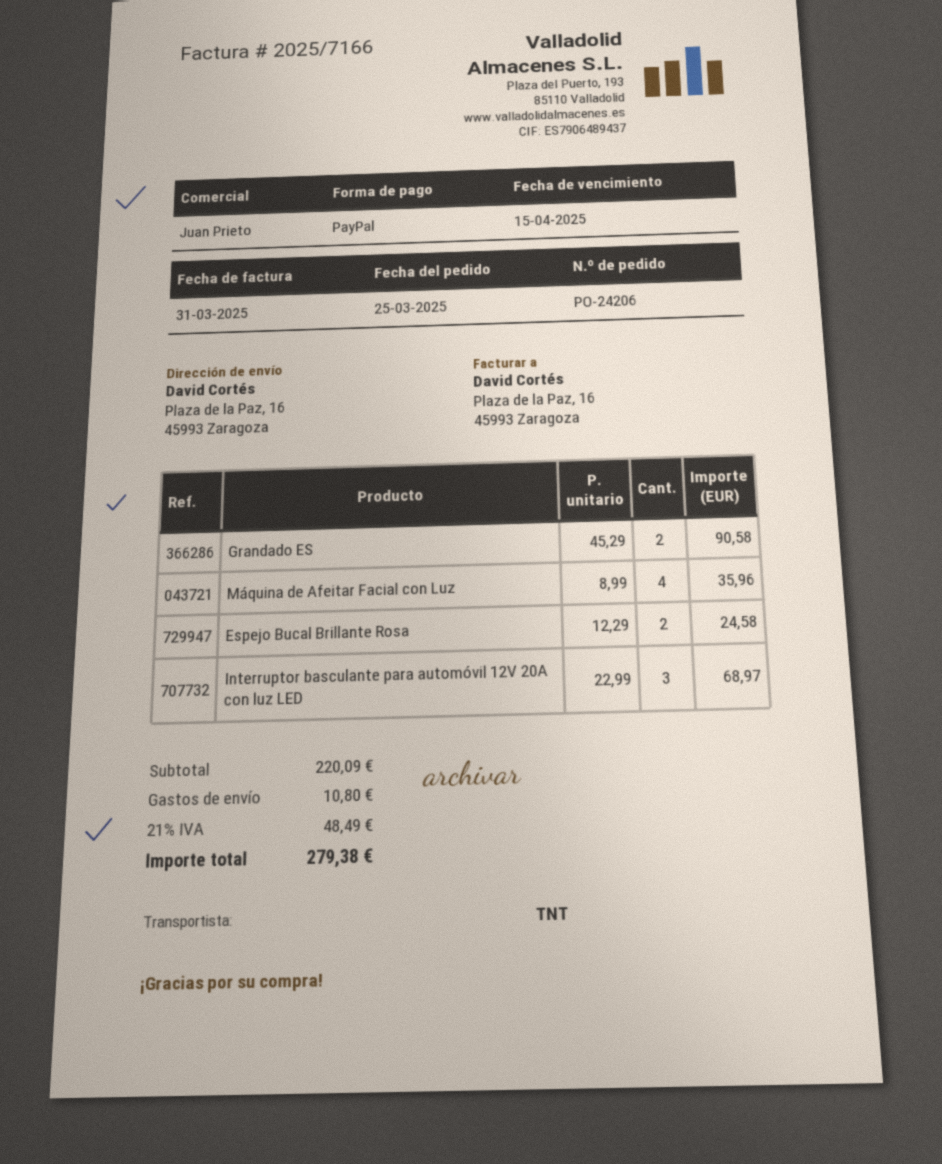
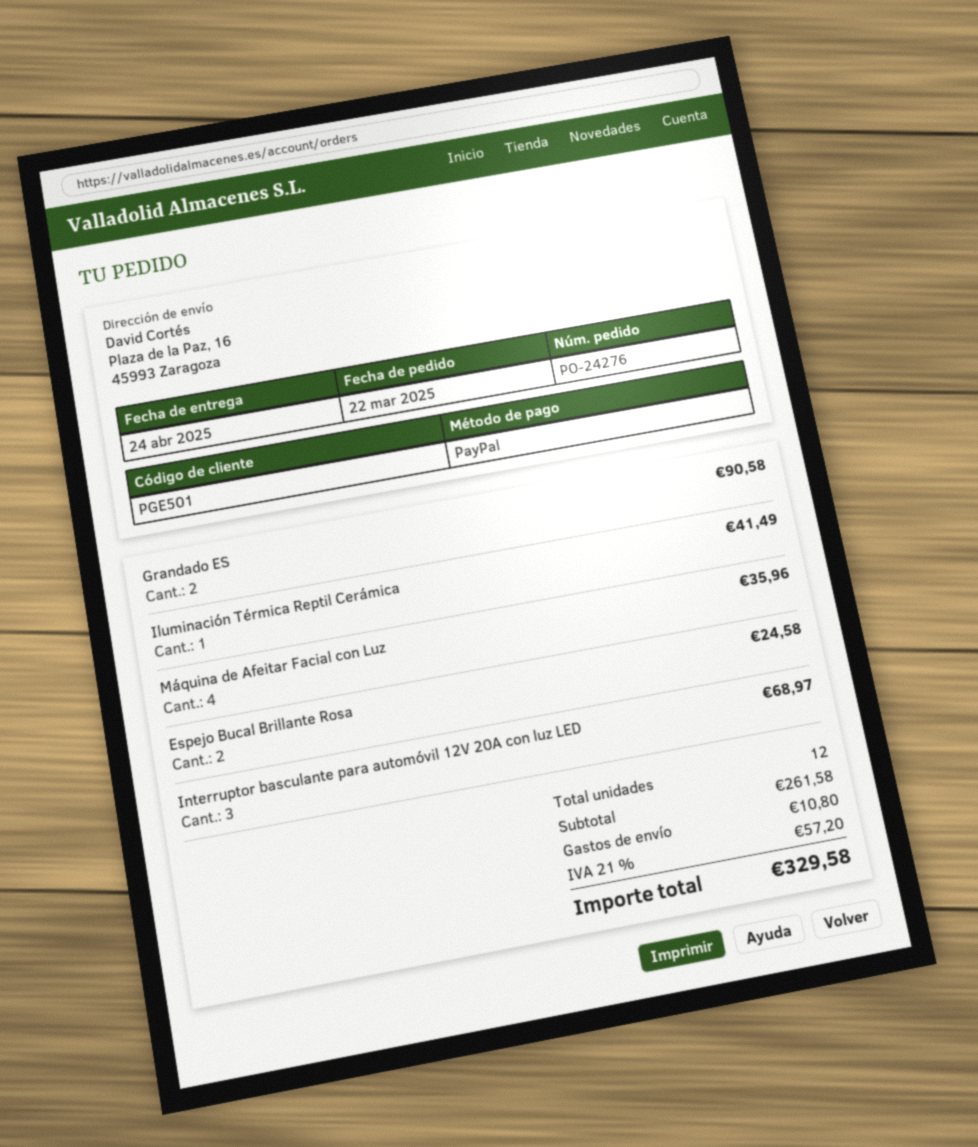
order number: PO-24206 -> PO-24276
order date: 2025-03-25 -> 2025-03-22
Iluminación Térmica Reptil Cerámica: none -> 1 for 41.49
subtotal: 220.09 -> 261.58
tax: 21% = 48.49 -> 21% = 57.20
total: 279.38 -> 329.58

